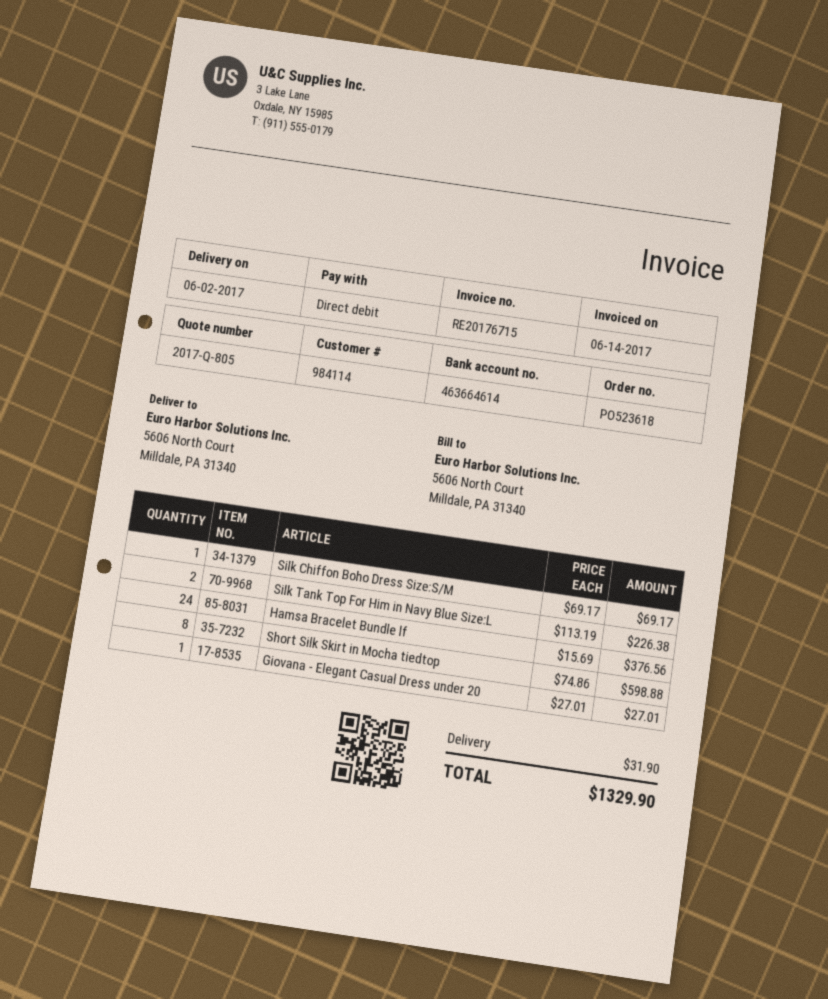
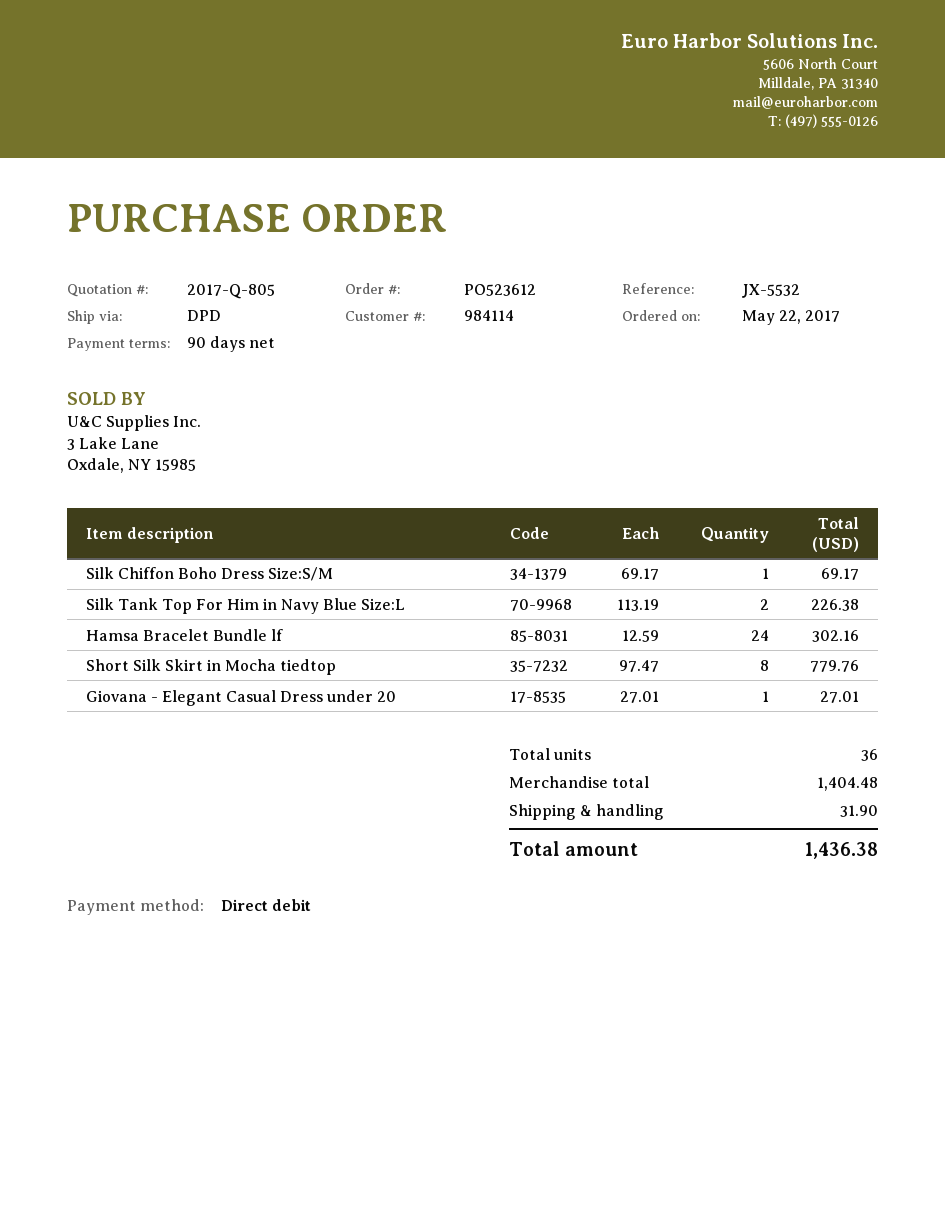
order number: PO523618 -> PO523612
Hamsa Bracelet Bundle lf: 24 x 15.69 = 376.56 -> 24 x 12.59 = 302.16
Short Silk Skirt in Mocha tiedtop: 8 x 74.86 = 598.88 -> 8 x 97.47 = 779.76
total: 1329.90 -> 1436.38

